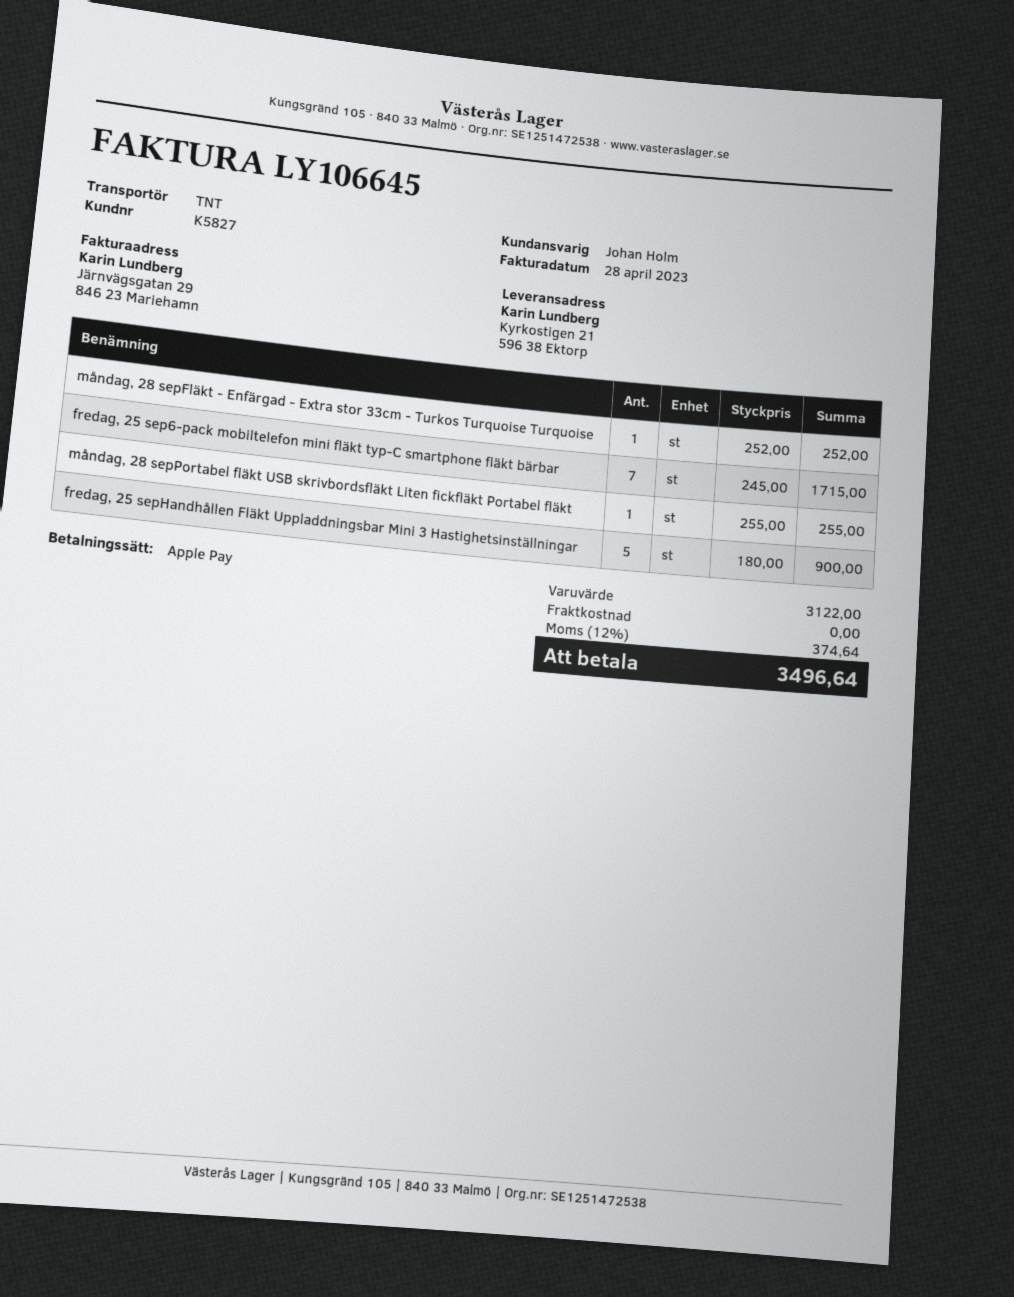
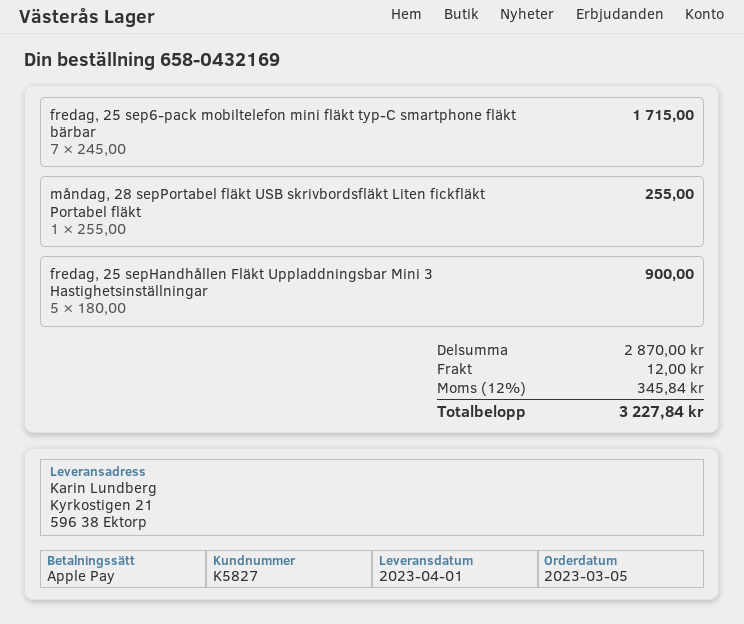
måndag, 28 sepFläkt - Enfärgad - Extra stor 33cm - Turkos Turquoise Turquoise: 1 x 252.00 = 252.00 -> none
subtotal: 3122.00 -> 2870.00
shipping: 0.00 -> 12.00
tax: 12% = 374.64 -> 12% = 345.84
total: 3496.64 -> 3227.84

